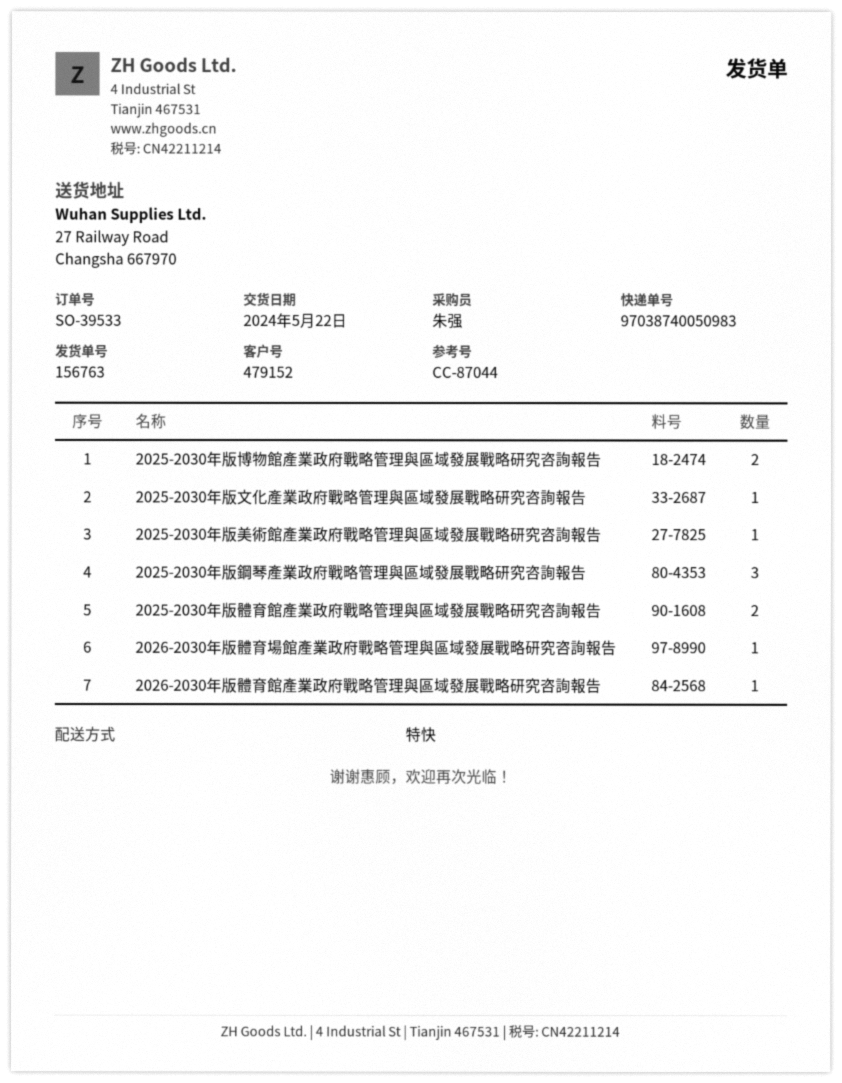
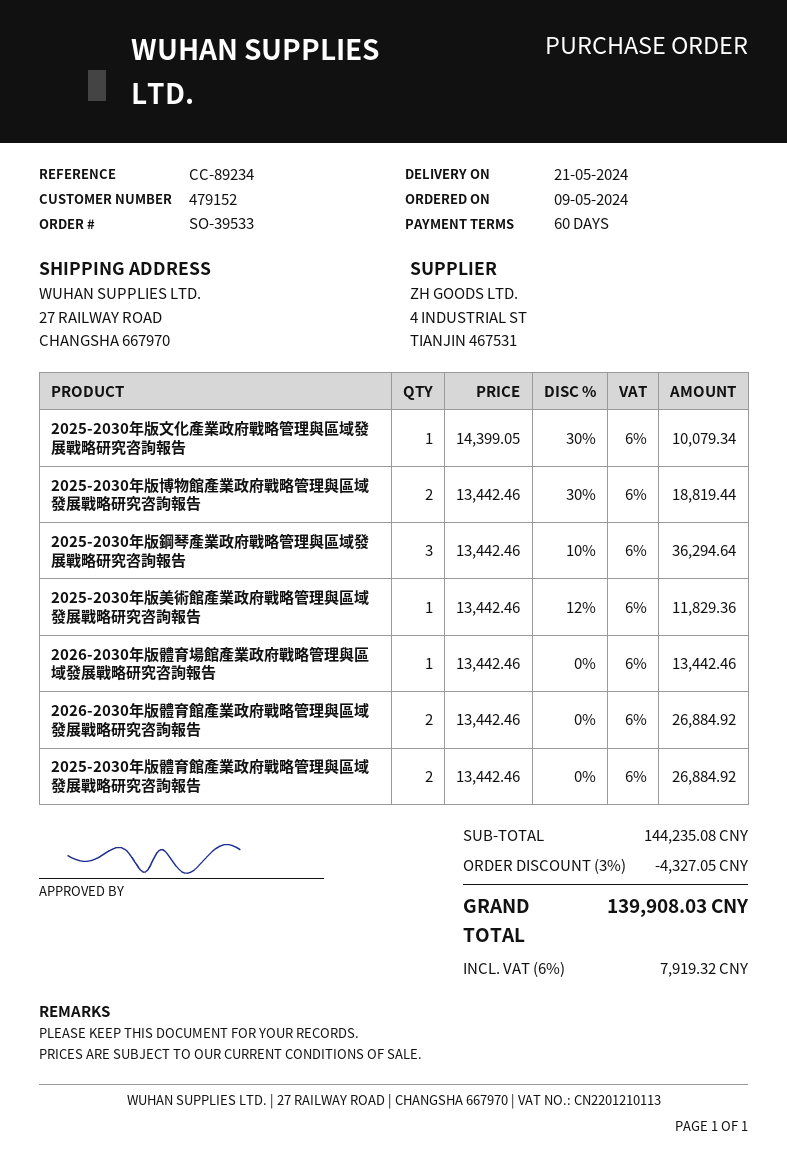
delivery date: 2024-05-22 -> 2024-05-21
reference: CC-87044 -> CC-89234
2026-2030年版體育館產業政府戰略管理與區域發展戰略研究咨詢報告: 1 -> 2

